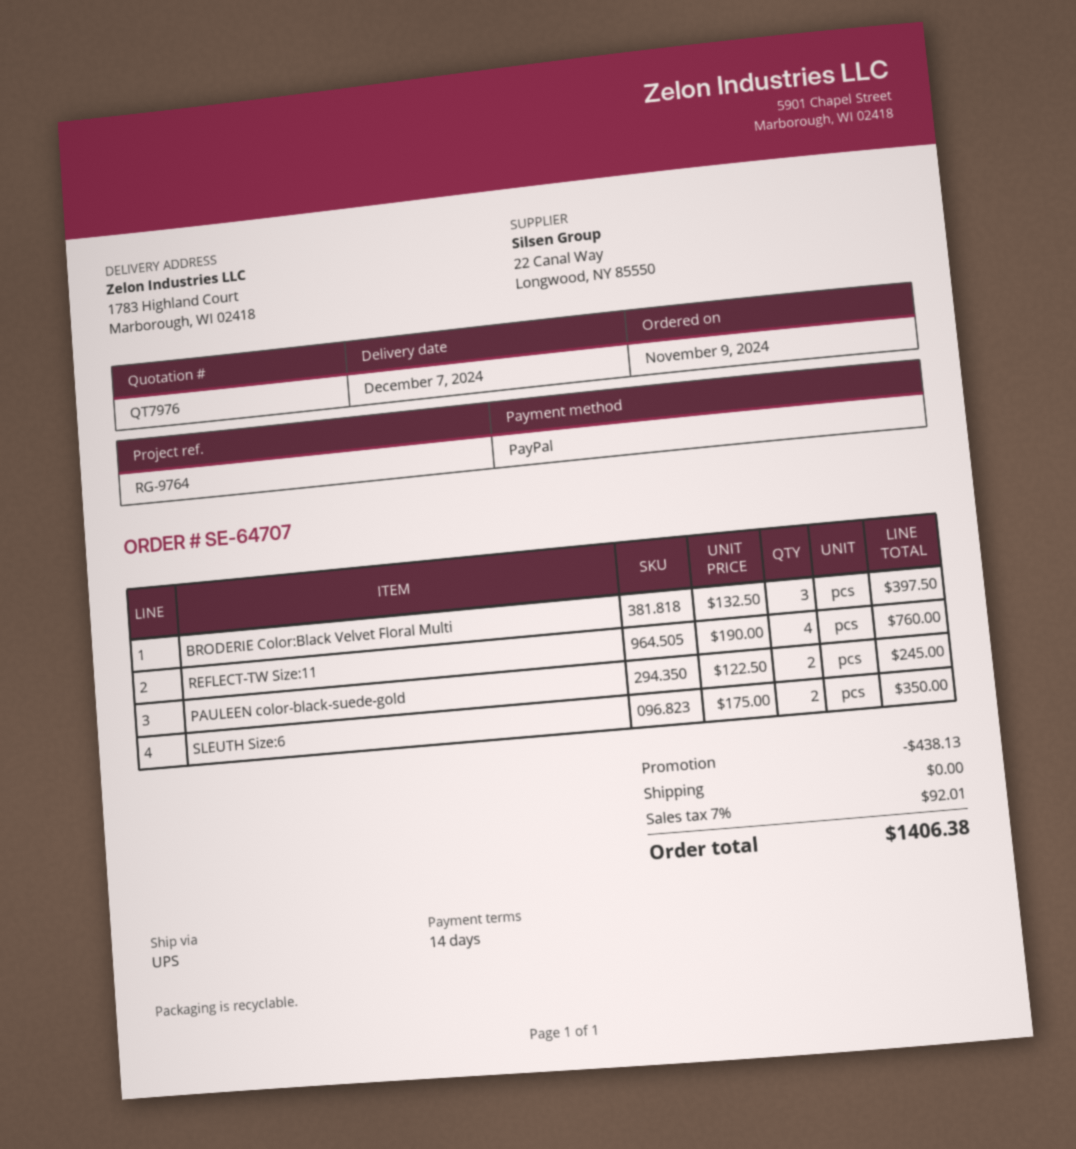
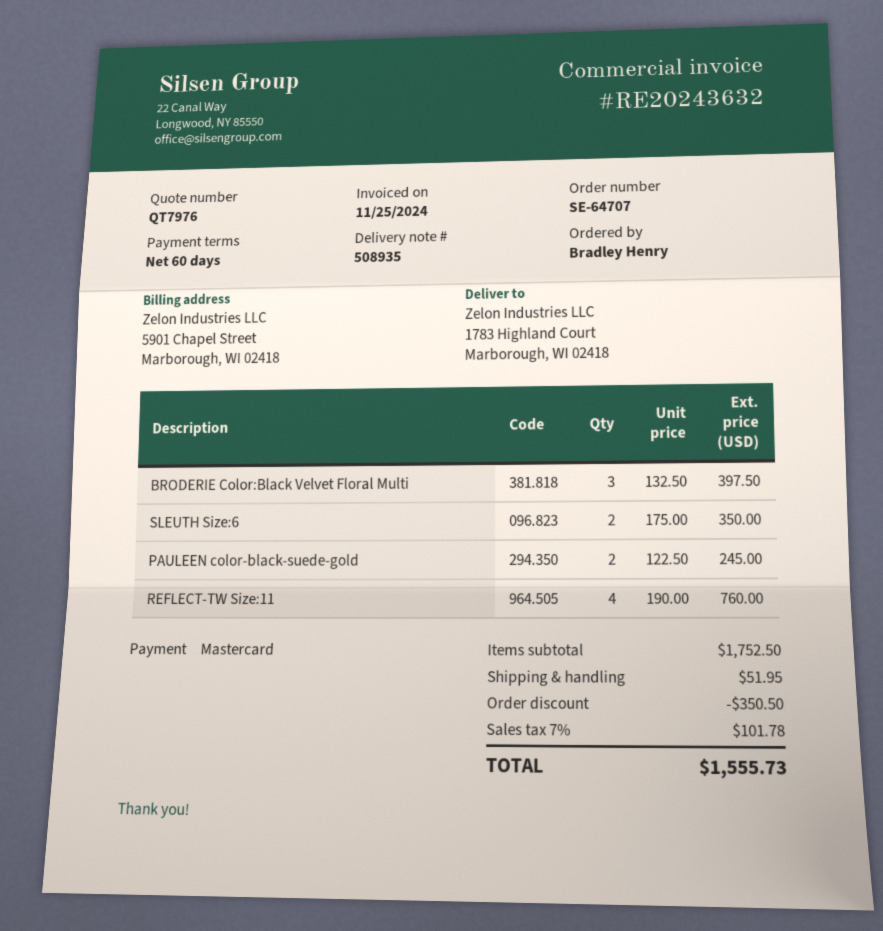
payment terms: 14 days -> 60 days
payment method: PayPal -> Mastercard
discount: 438.13 -> 350.50
shipping: 0.00 -> 51.95
tax: 7% = 92.01 -> 7% = 101.78
total: 1406.38 -> 1555.73

